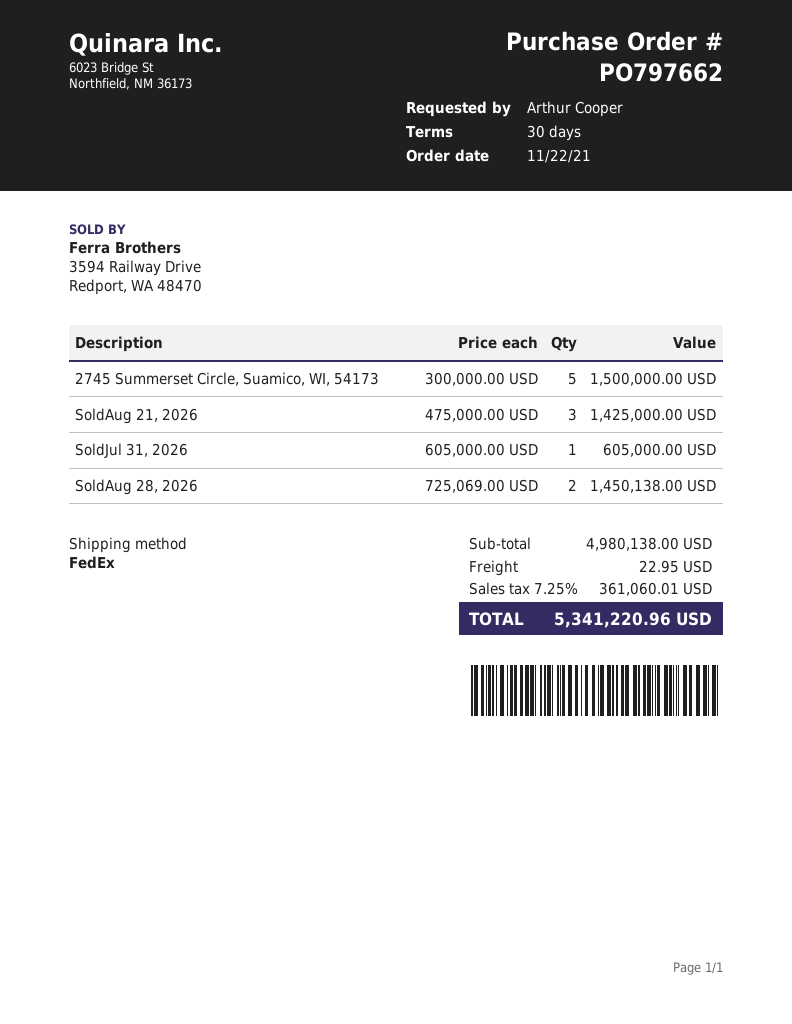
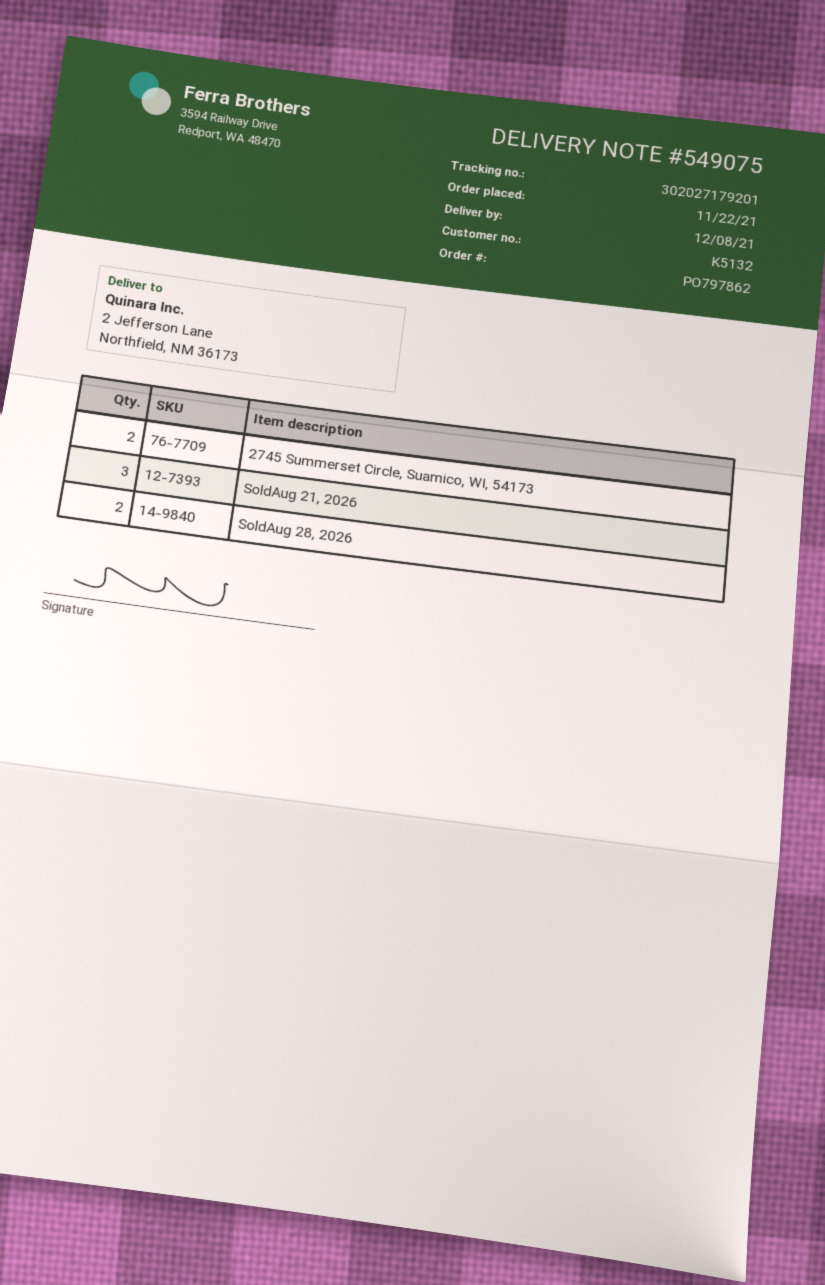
order number: PO797662 -> PO797862
2745 Summerset Circle, Suamico, WI, 54173: 5 -> 2
SoldJul 31, 2026: 1 -> none

